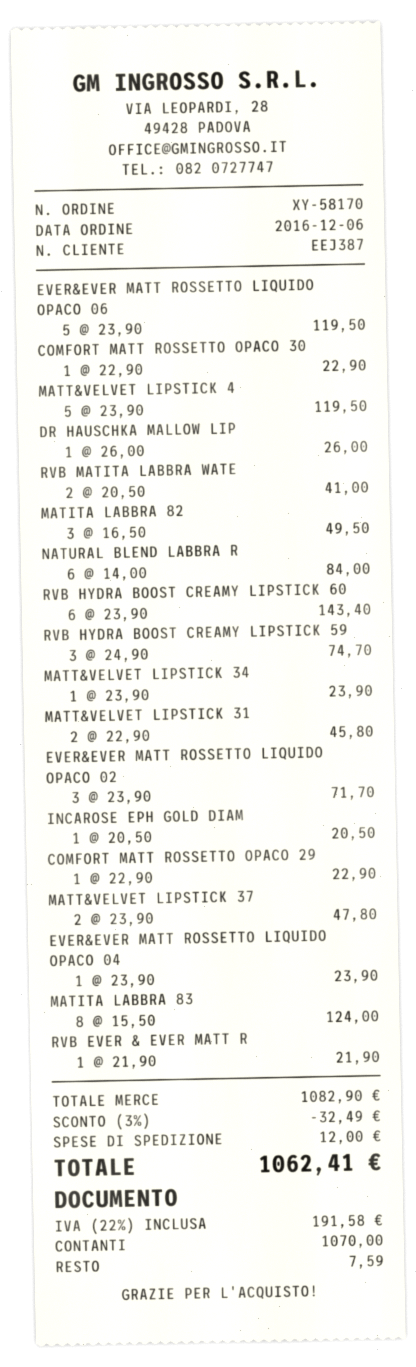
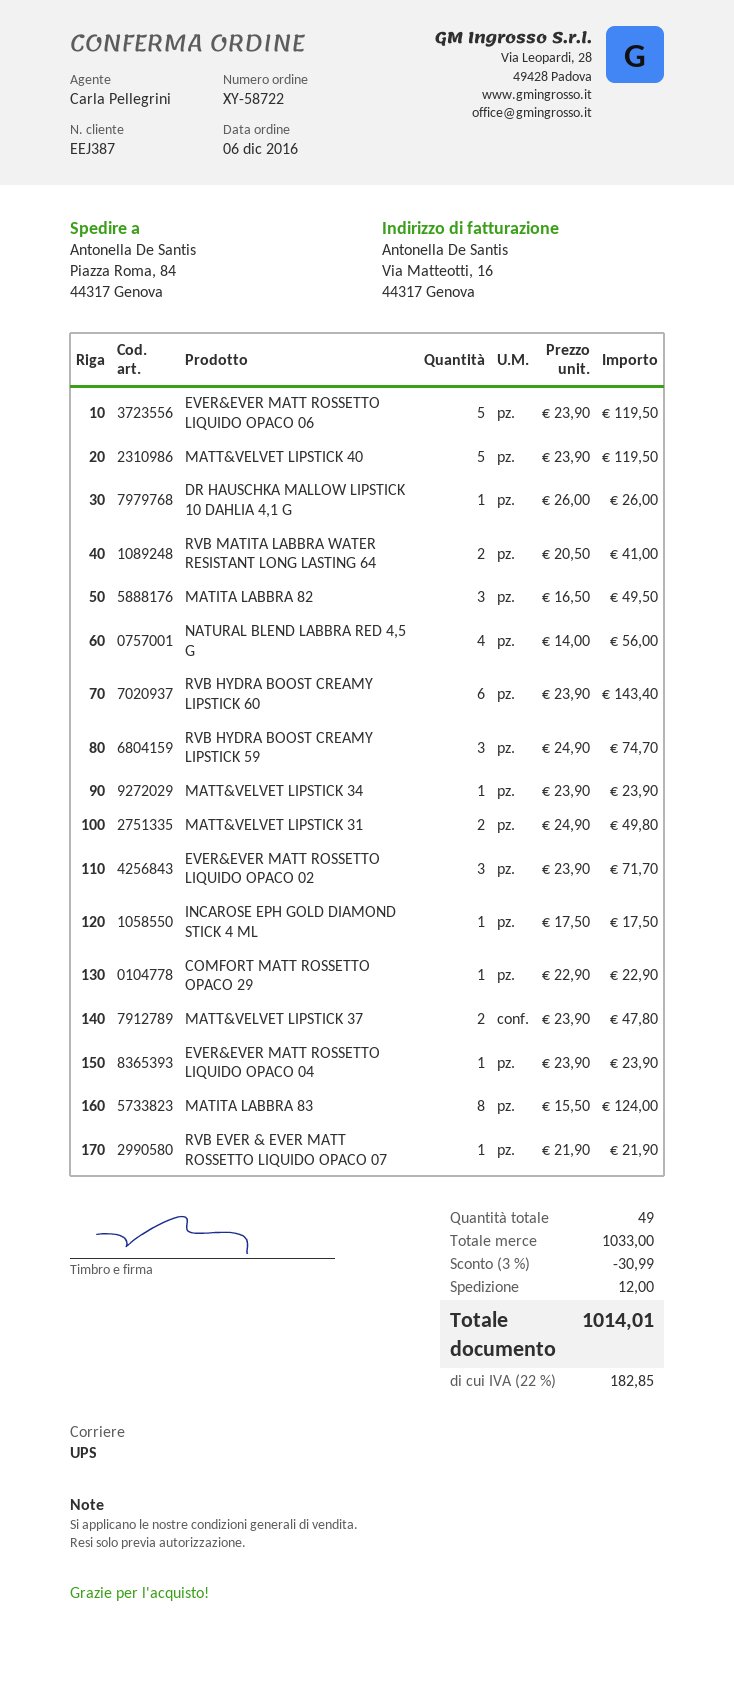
order number: XY-58170 -> XY-58722
COMFORT MATT ROSSETTO OPACO 30: 1 x 22.90 = 22.90 -> none
NATURAL BLEND LABBRA R: 6 x 14.00 = 84.00 -> 4 x 14.00 = 56.00
MATT&VELVET LIPSTICK 31: 2 x 22.90 = 45.80 -> 2 x 24.90 = 49.80
INCAROSE EPH GOLD DIAM: 1 x 20.50 = 20.50 -> 1 x 17.50 = 17.50
subtotal: 1082.90 -> 1033.00
discount: 3% = 32.49 -> 3% = 30.99
tax: 22% = 191.58 -> 22% = 182.85
total: 1062.41 -> 1014.01

